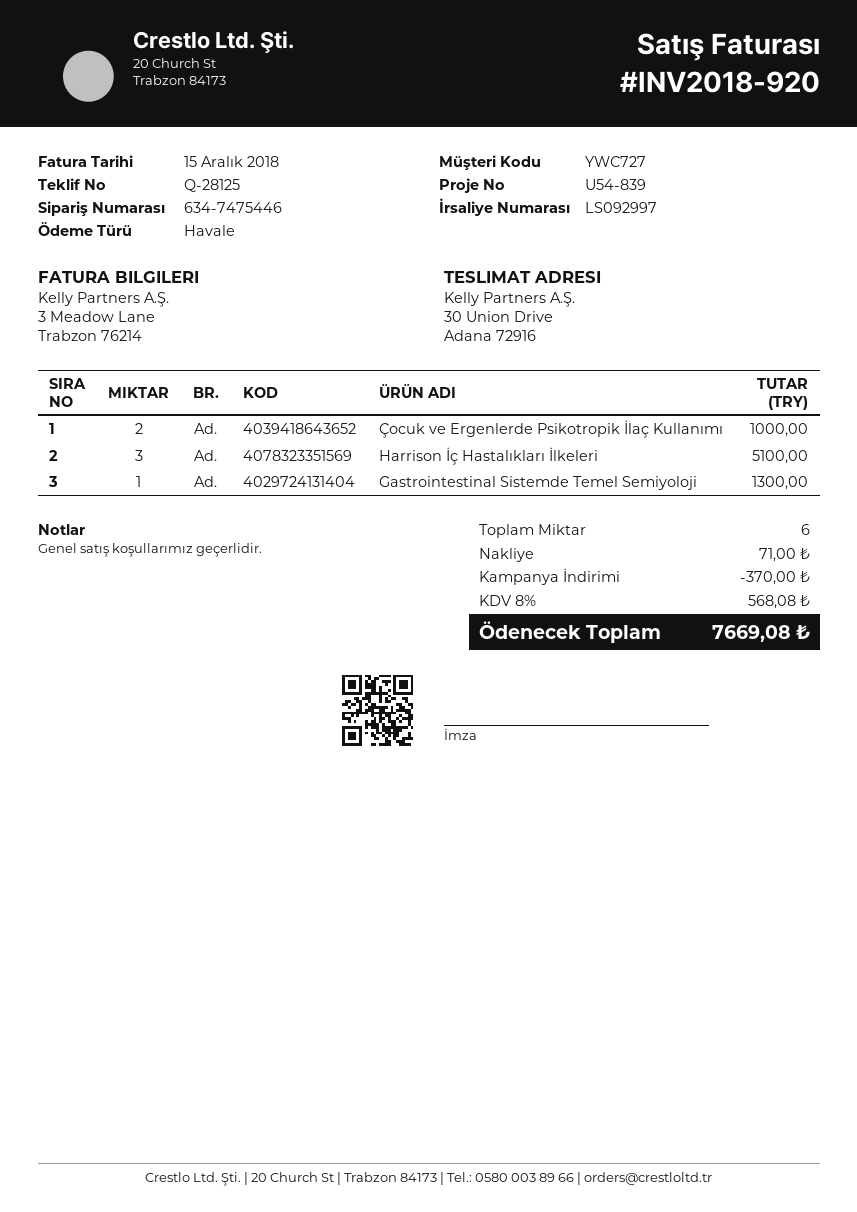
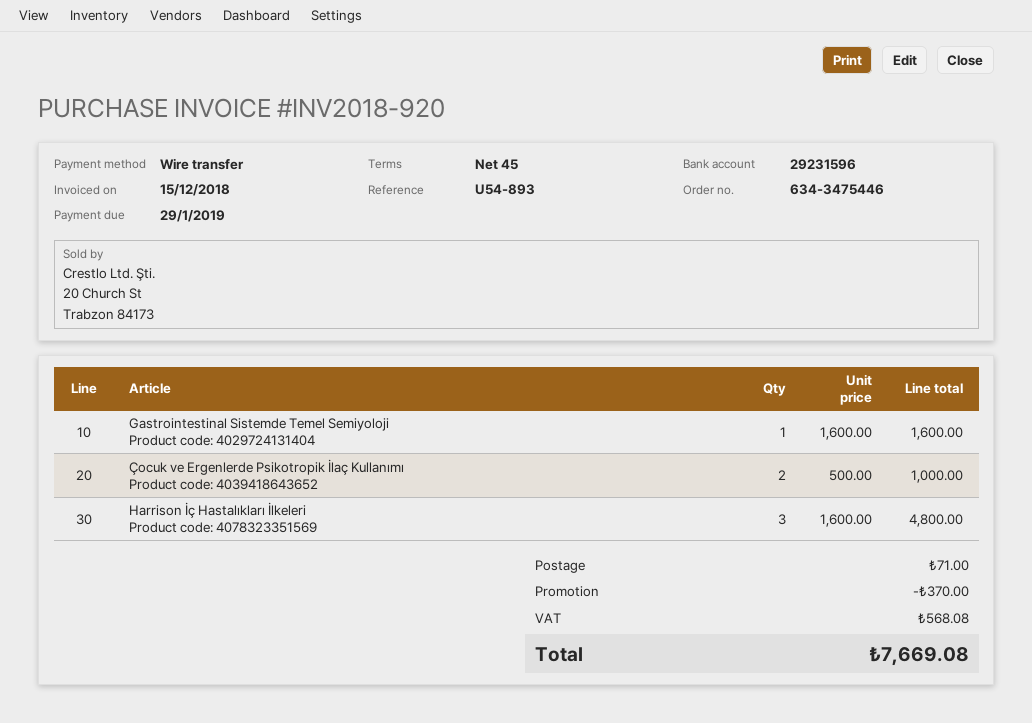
order number: 634-7475446 -> 634-3475446
reference: U54-839 -> U54-893
Harrison İç Hastalıkları İlkeleri: 3 for 5100.00 -> 3 for 4800.00
Gastrointestinal Sistemde Temel Semiyoloji: 1 for 1300.00 -> 1 for 1600.00

